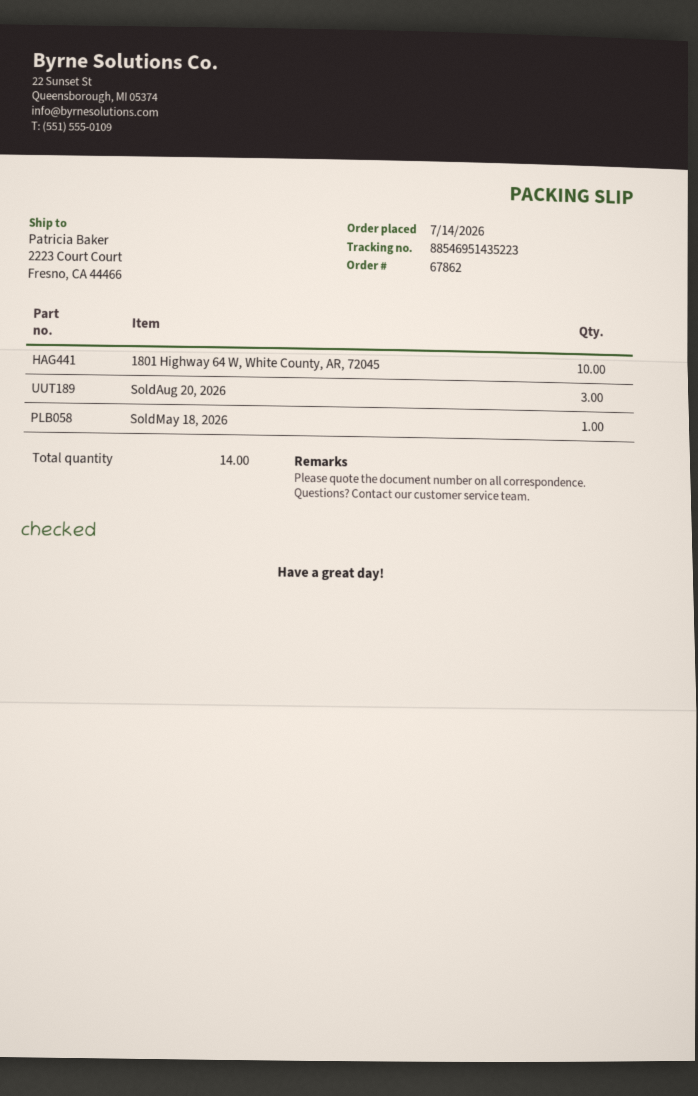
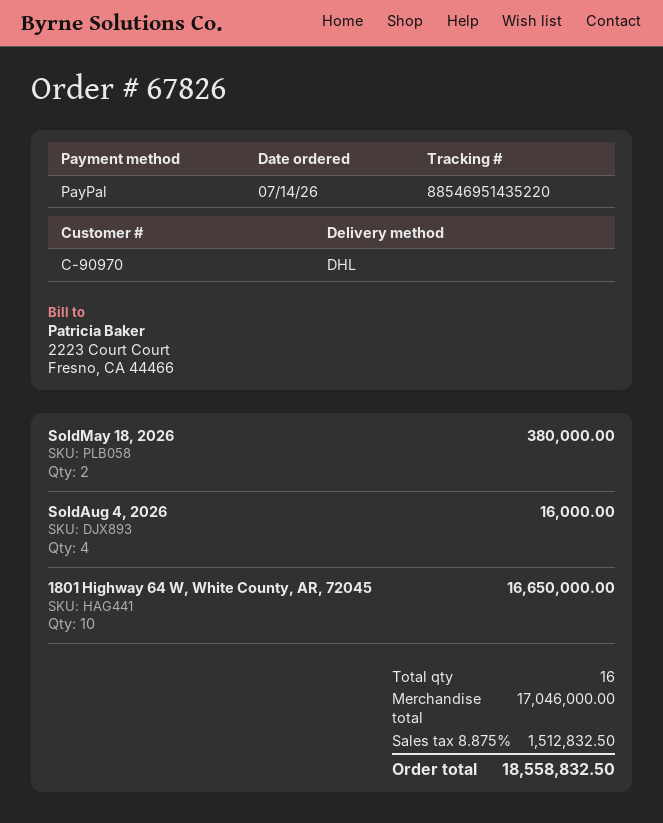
order number: 67862 -> 67826
tracking number: 88546951435223 -> 88546951435220
SoldAug 20, 2026: 3 -> none
SoldMay 18, 2026: 1 -> 2
SoldAug 4, 2026: none -> 4
total quantity: 14 -> 16

